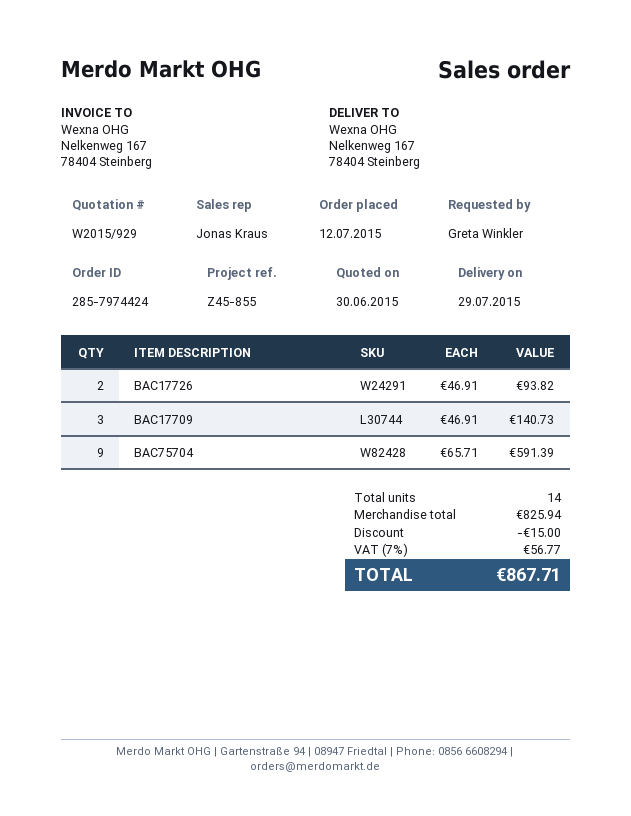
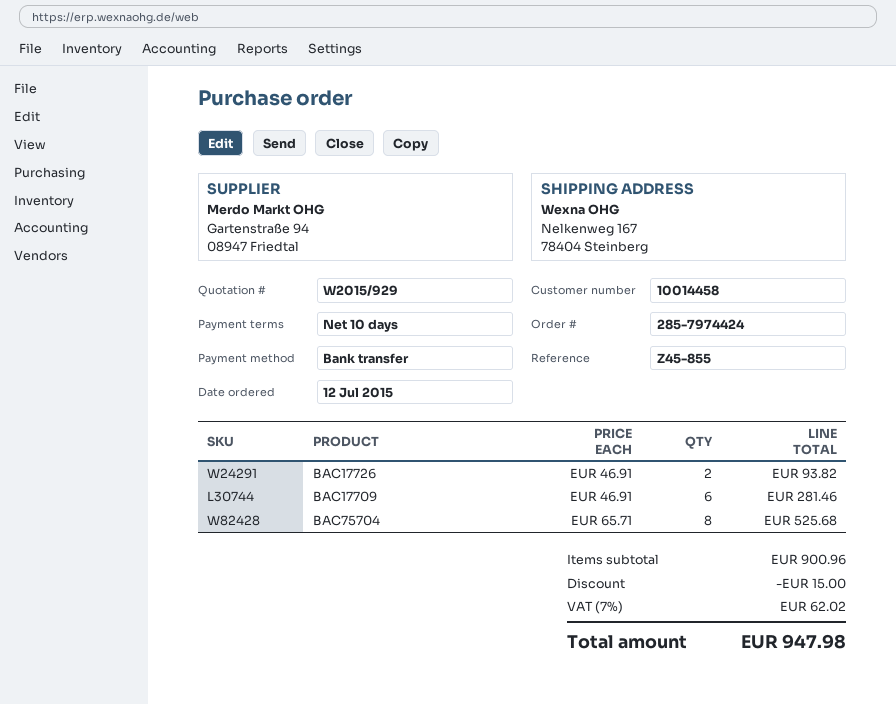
BAC17709: 3 x 46.91 = 140.73 -> 6 x 46.91 = 281.46
BAC75704: 9 x 65.71 = 591.39 -> 8 x 65.71 = 525.68
subtotal: 825.94 -> 900.96
tax: 7% = 56.77 -> 7% = 62.02
total: 867.71 -> 947.98

